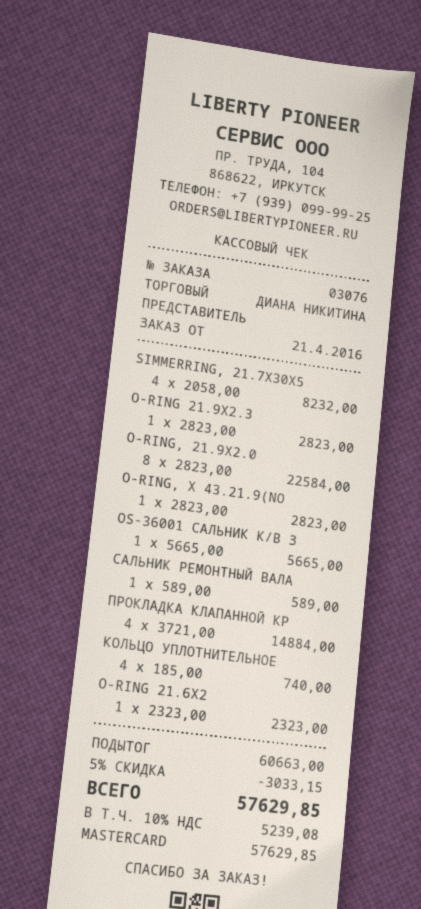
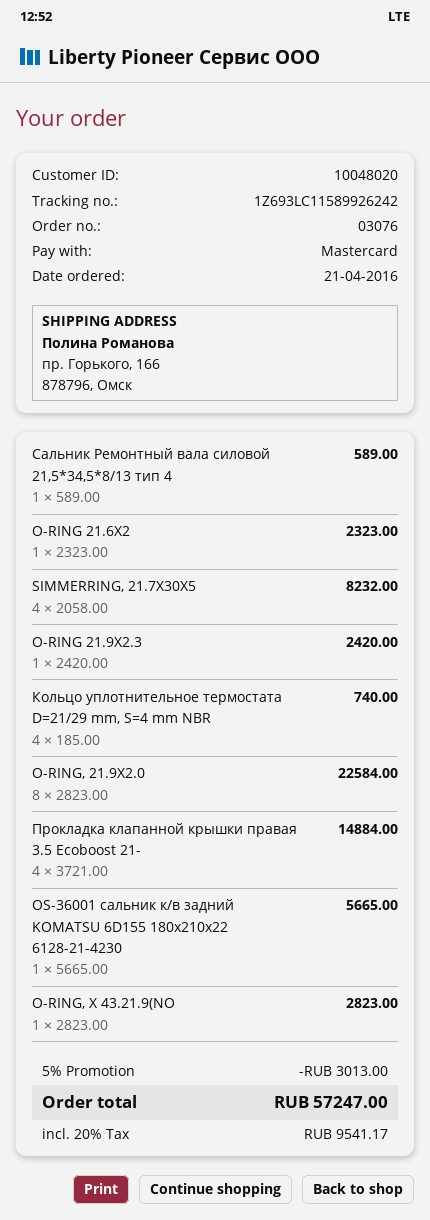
O-RING 21.9X2.3: 1 x 2823.00 = 2823.00 -> 1 x 2420.00 = 2420.00
discount: 5% = 3033.15 -> 5% = 3013.00
tax: 10% = 5239.08 -> 20% = 9541.17
total: 57629.85 -> 57247.00

